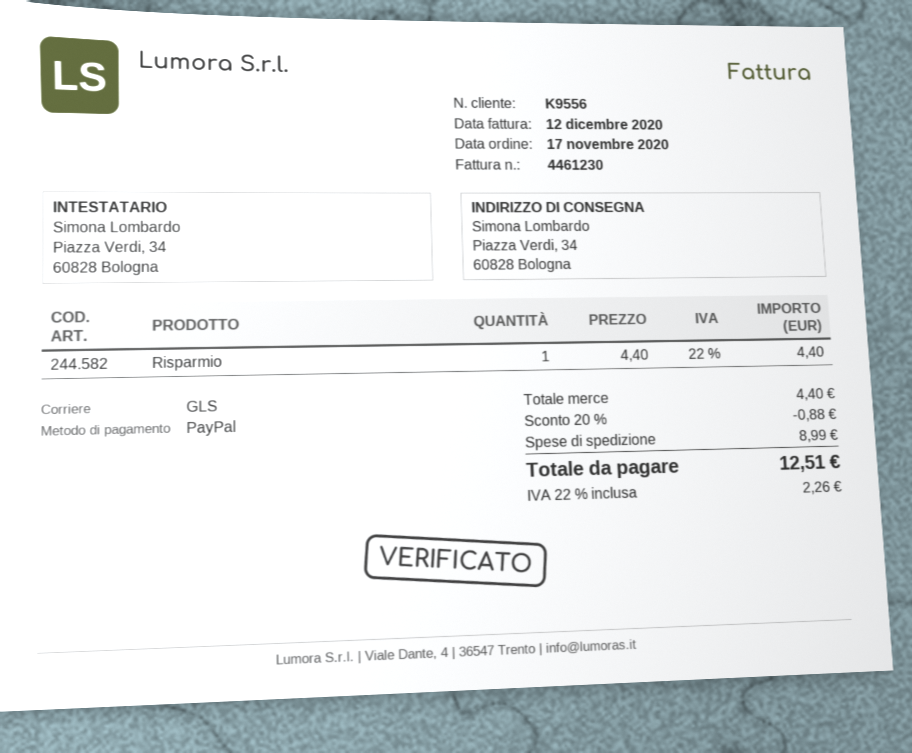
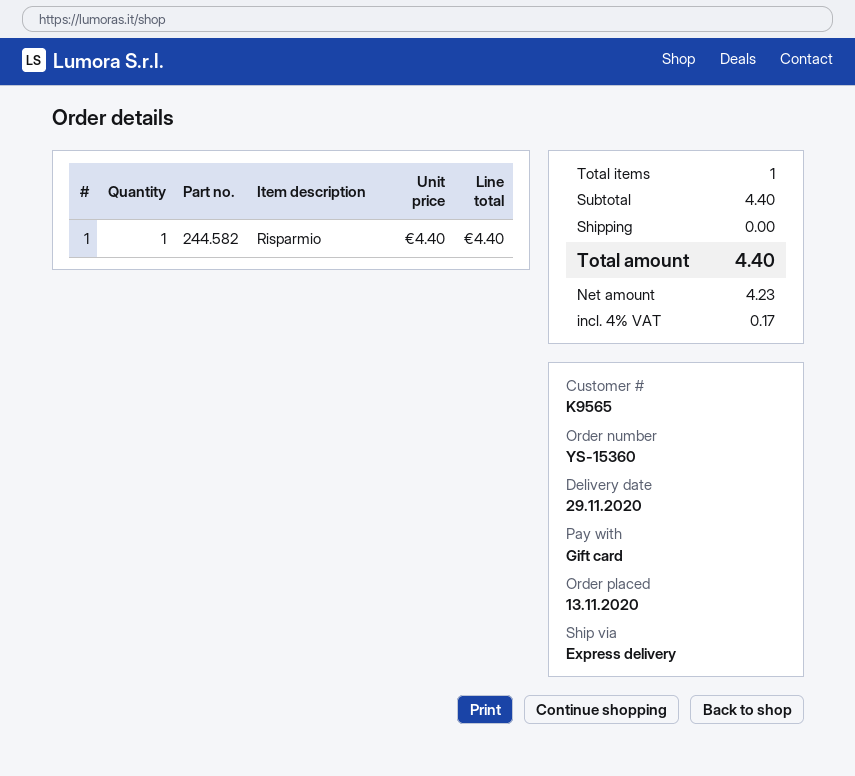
order date: 2020-11-17 -> 2020-11-13
customer number: K9556 -> K9565
payment method: PayPal -> gift card
shipping method: GLS -> express
discount: 20% = 0.88 -> none
shipping: 8.99 -> 0.00
tax: 22% = 2.26 -> 4% = 0.17
total: 12.51 -> 4.40

